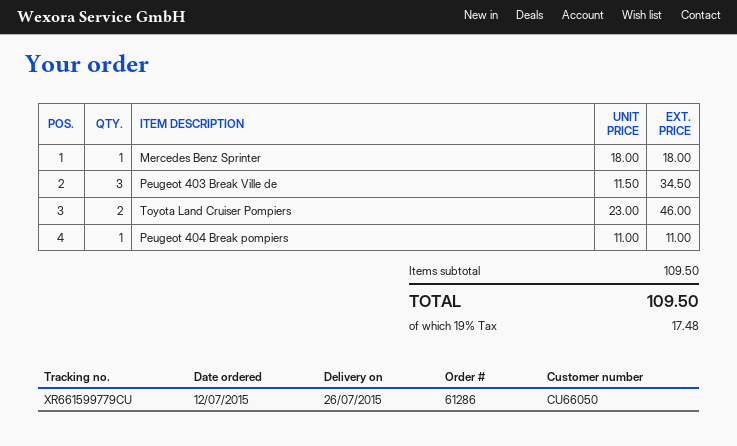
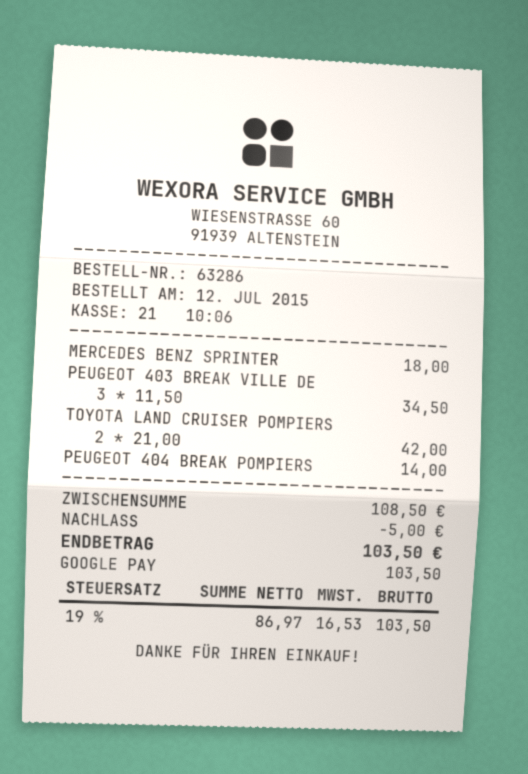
order number: 61286 -> 63286
Toyota Land Cruiser Pompiers: 2 x 23.00 = 46.00 -> 2 x 21.00 = 42.00
Peugeot 404 Break pompiers: 1 x 11.00 = 11.00 -> 1 x 14.00 = 14.00
subtotal: 109.50 -> 108.50
discount: none -> 5.00
tax: 19% = 17.48 -> 19% = 16.53
total: 109.50 -> 103.50

